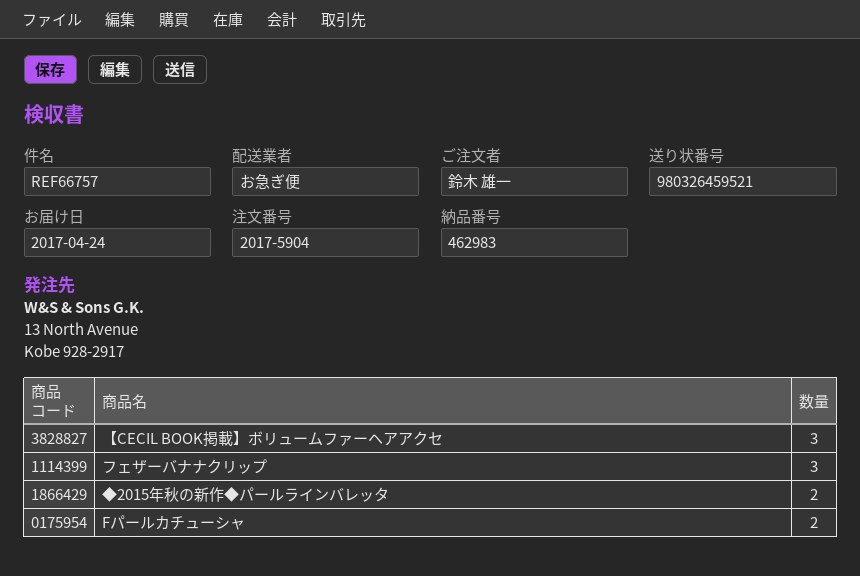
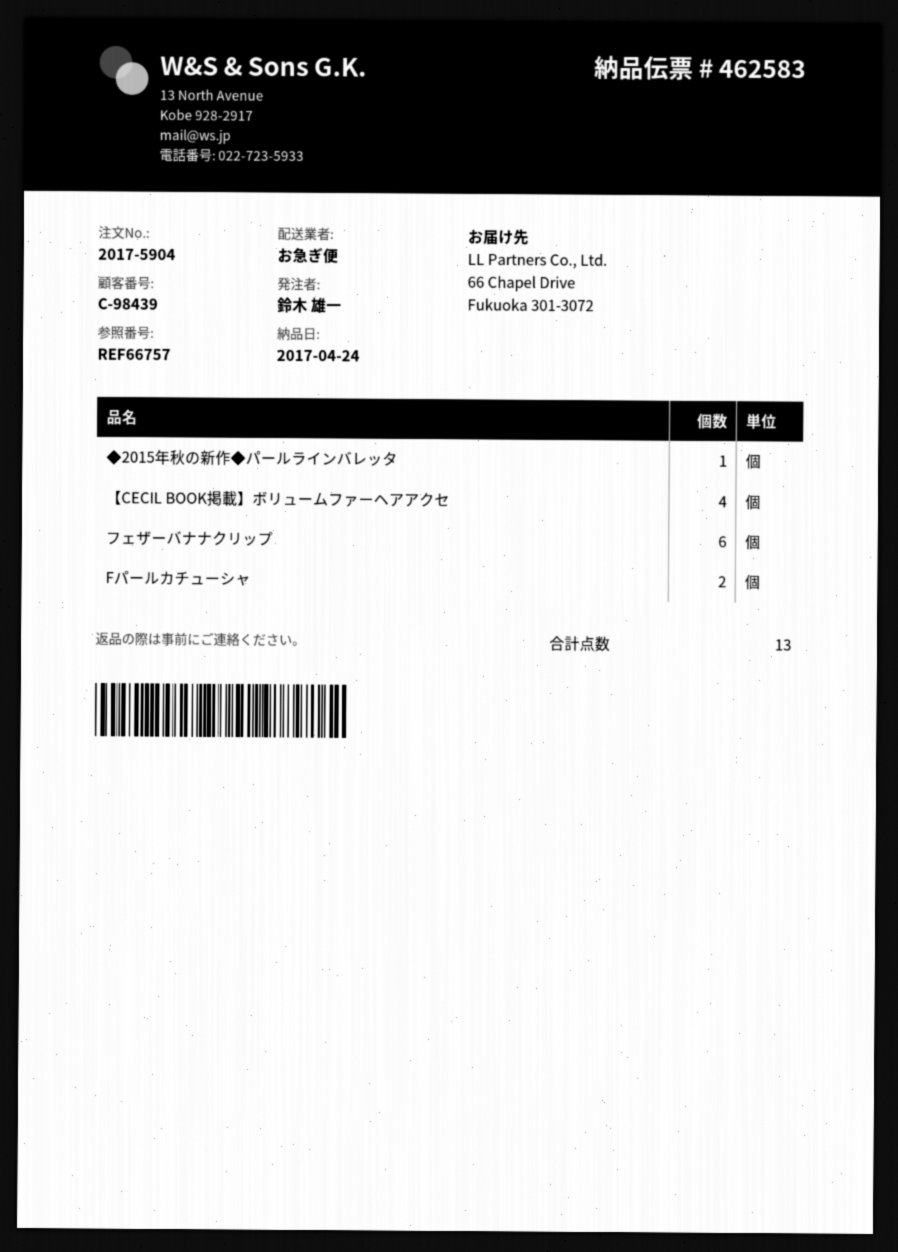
delivery note number: 462983 -> 462583
【CECIL BOOK掲載】ボリュームファーヘアアクセ: 3 -> 4
フェザーバナナクリップ: 3 -> 6
◆2015年秋の新作◆パールラインバレッタ: 2 -> 1

